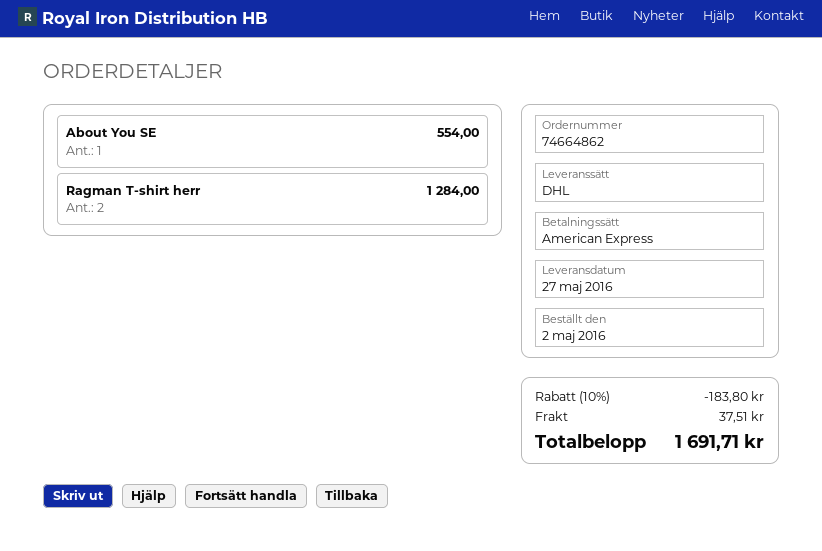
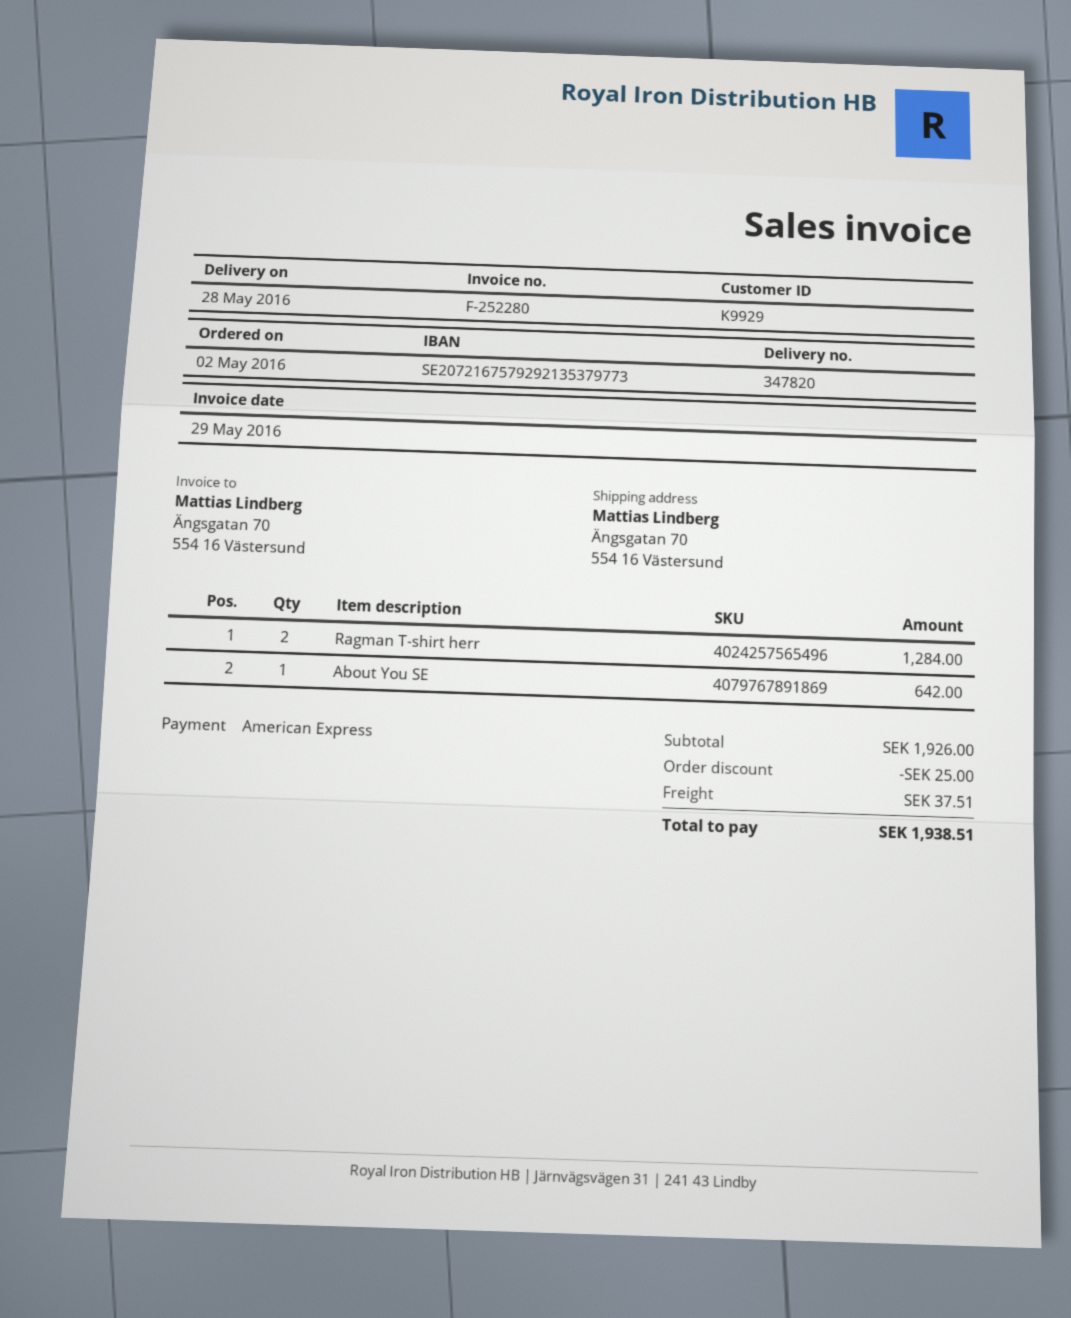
delivery date: 2016-05-27 -> 2016-05-28
About You SE: 1 for 554.00 -> 1 for 642.00
discount: 183.80 -> 25.00
total: 1691.71 -> 1938.51

